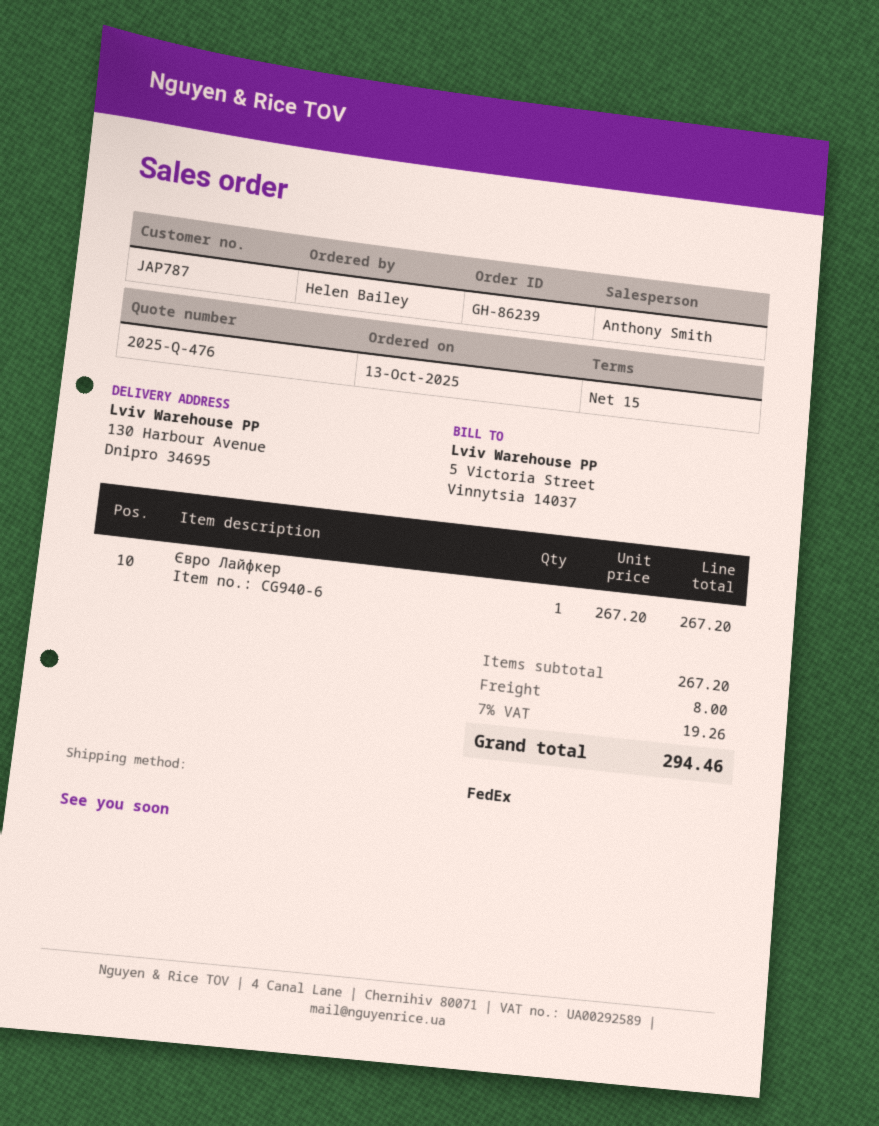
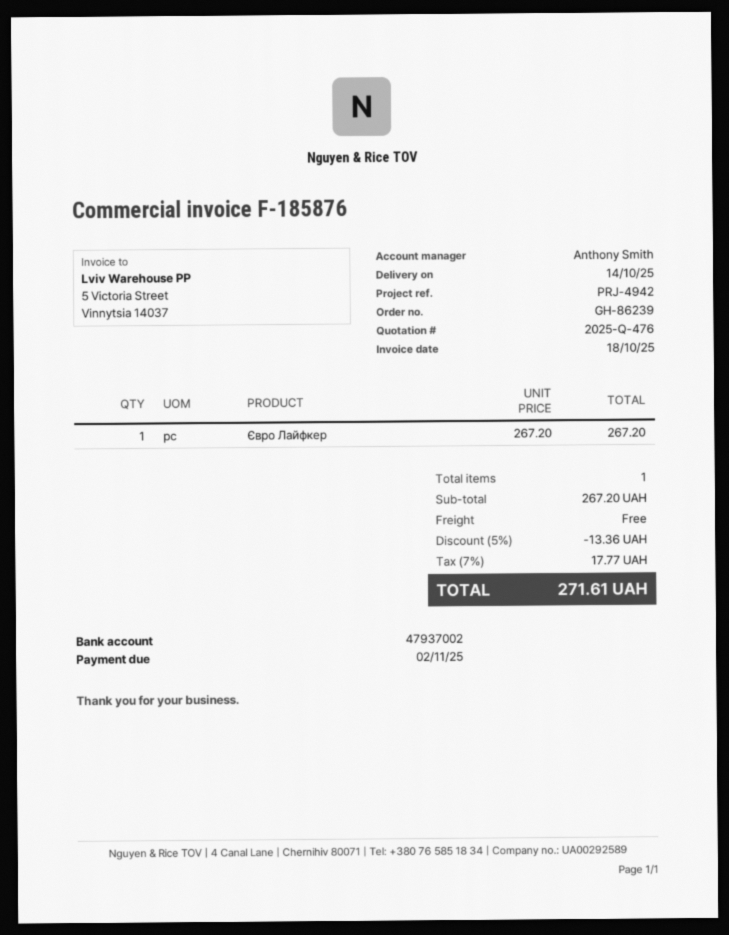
discount: none -> 5% = 13.36
shipping: 8.00 -> 0.00
tax: 7% = 19.26 -> 7% = 17.77
total: 294.46 -> 271.61

